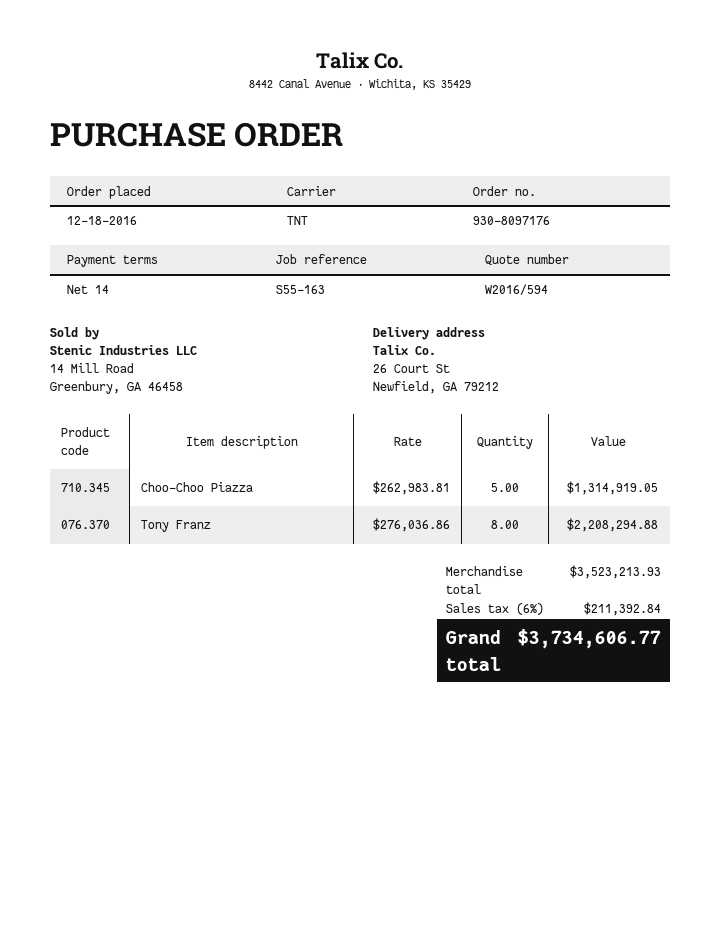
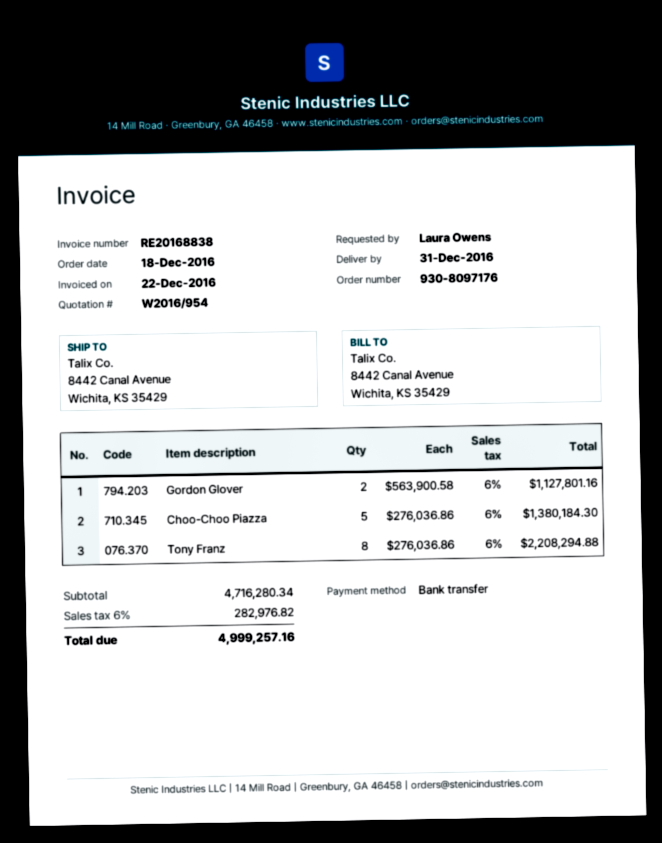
quote number: W2016/594 -> W2016/954
ship to: 26 Court St, Newfield, GA 79212 -> 8442 Canal Avenue, Wichita, KS 35429
Choo-Choo Piazza: 5 x 262983.81 = 1314919.05 -> 5 x 276036.86 = 1380184.30
Gordon Glover: none -> 2 x 563900.58 = 1127801.16
subtotal: 3523213.93 -> 4716280.34
tax: 6% = 211392.84 -> 6% = 282976.82
total: 3734606.77 -> 4999257.16

